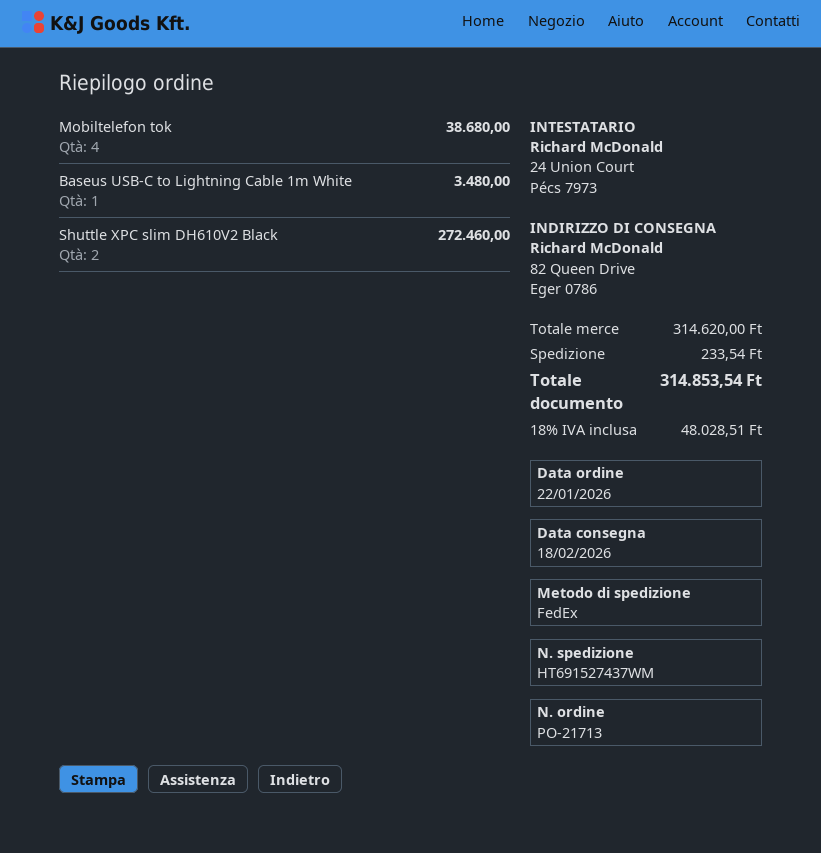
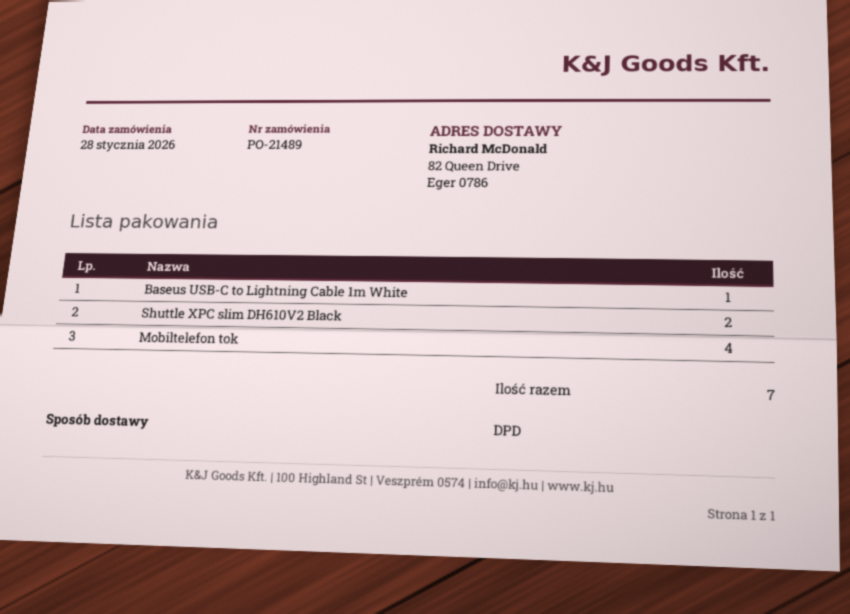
order number: PO-21713 -> PO-21489
order date: 2026-01-22 -> 2026-01-28
shipping method: FedEx -> DPD

